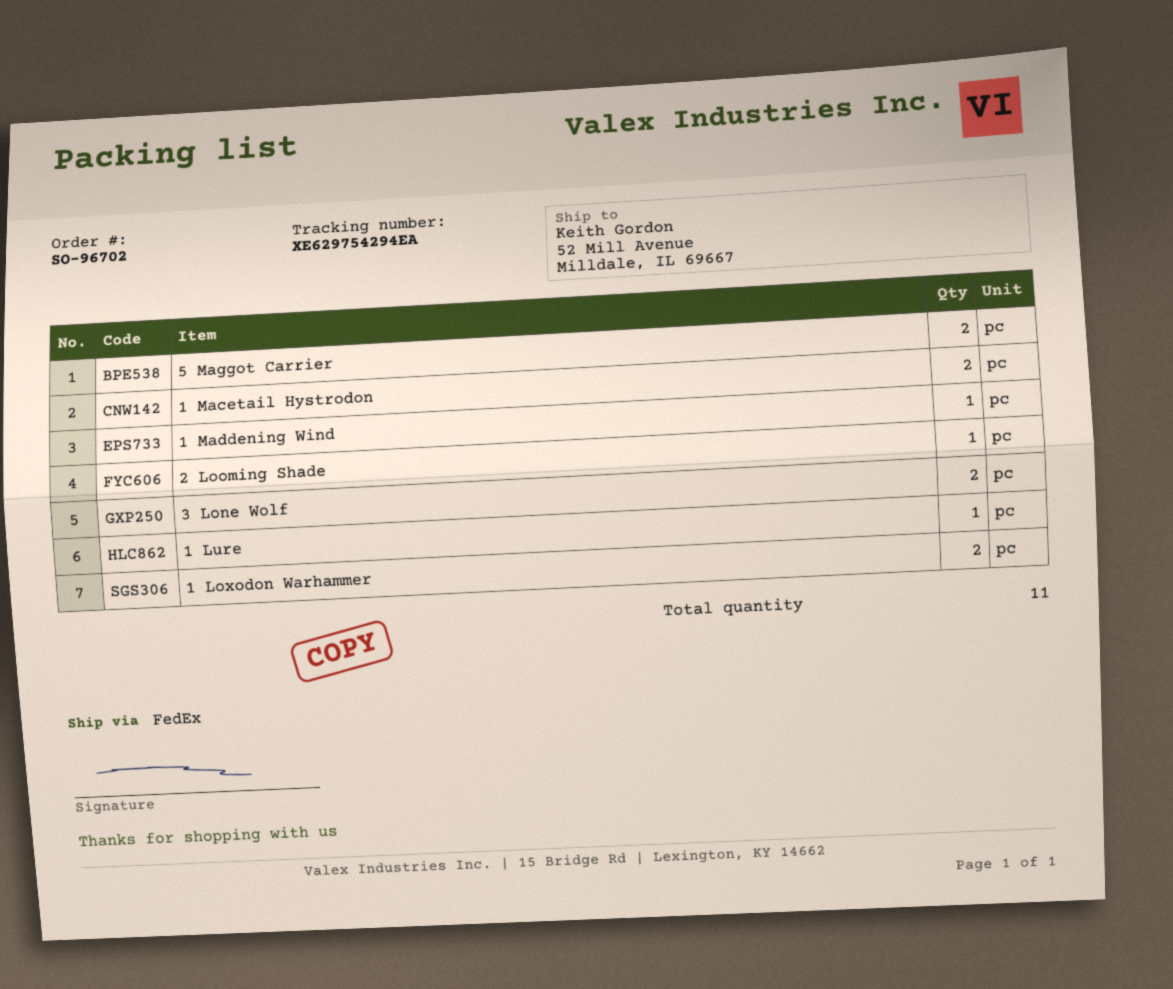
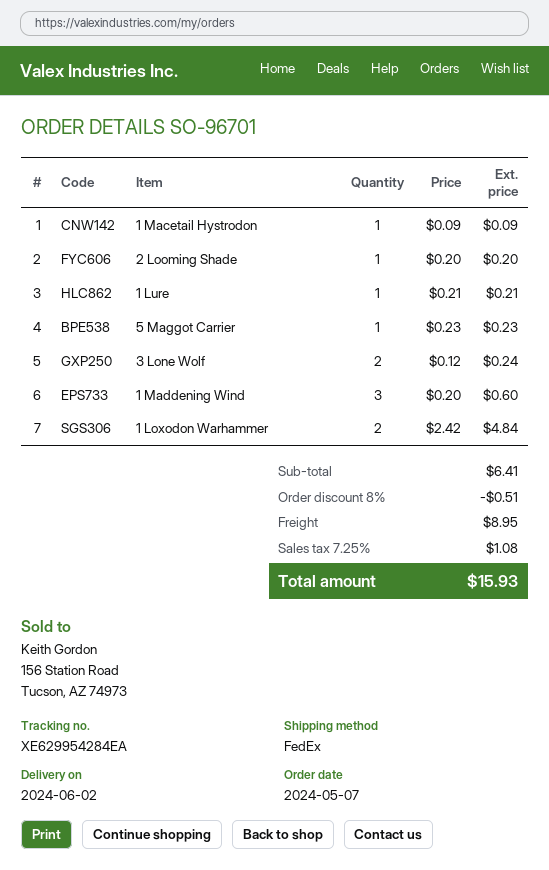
order number: SO-96702 -> SO-96701
tracking number: XE629754294EA -> XE629954284EA
5 Maggot Carrier: 2 -> 1
1 Macetail Hystrodon: 2 -> 1
1 Maddening Wind: 1 -> 3

